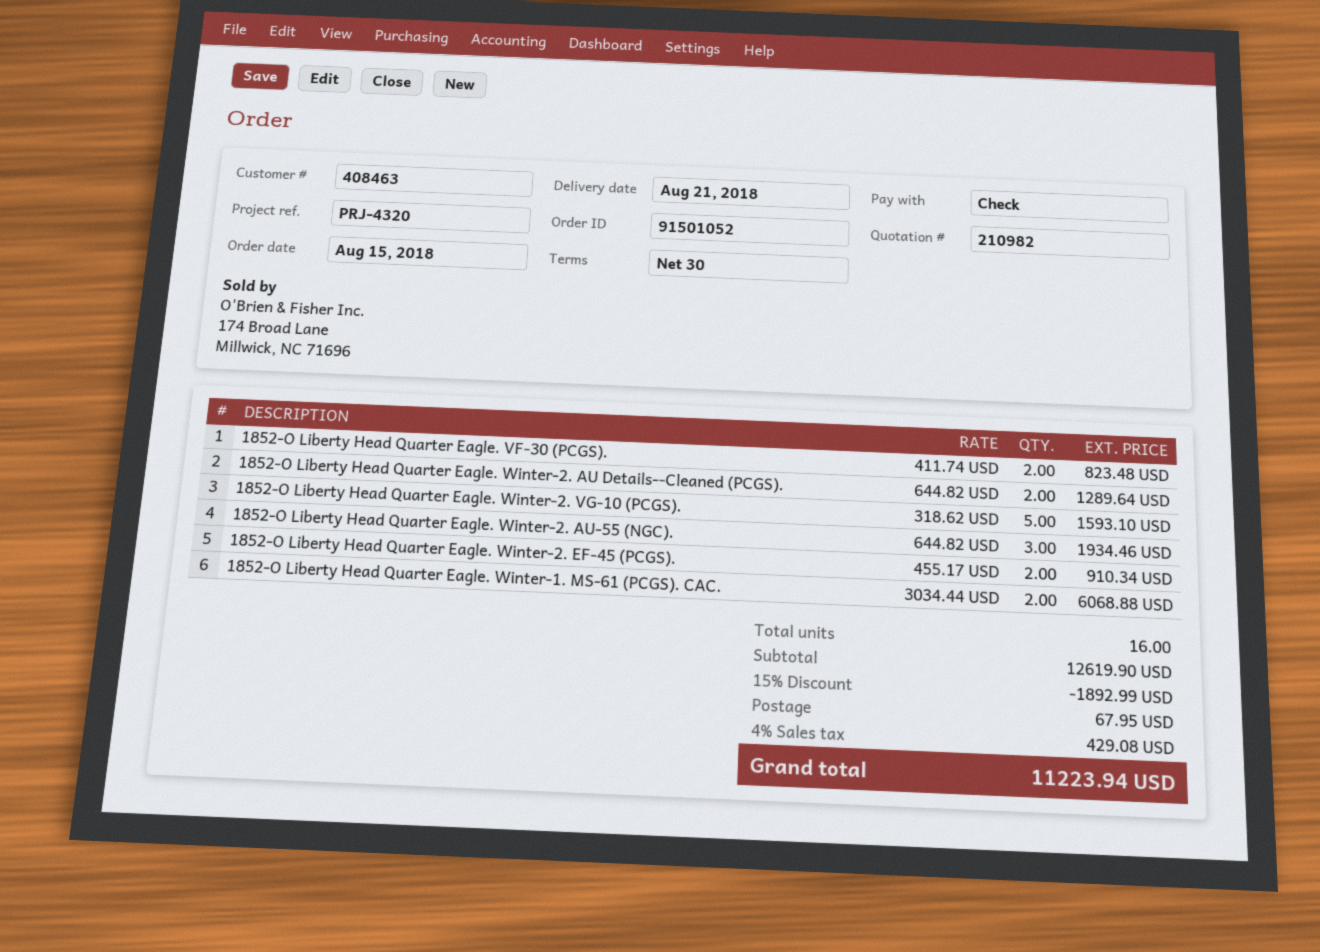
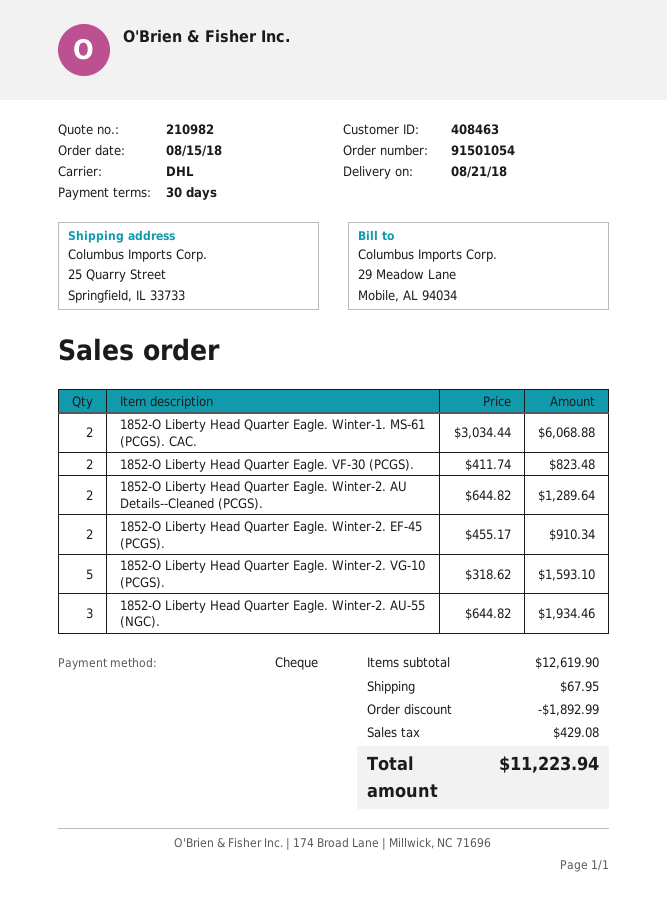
order number: 91501052 -> 91501054

